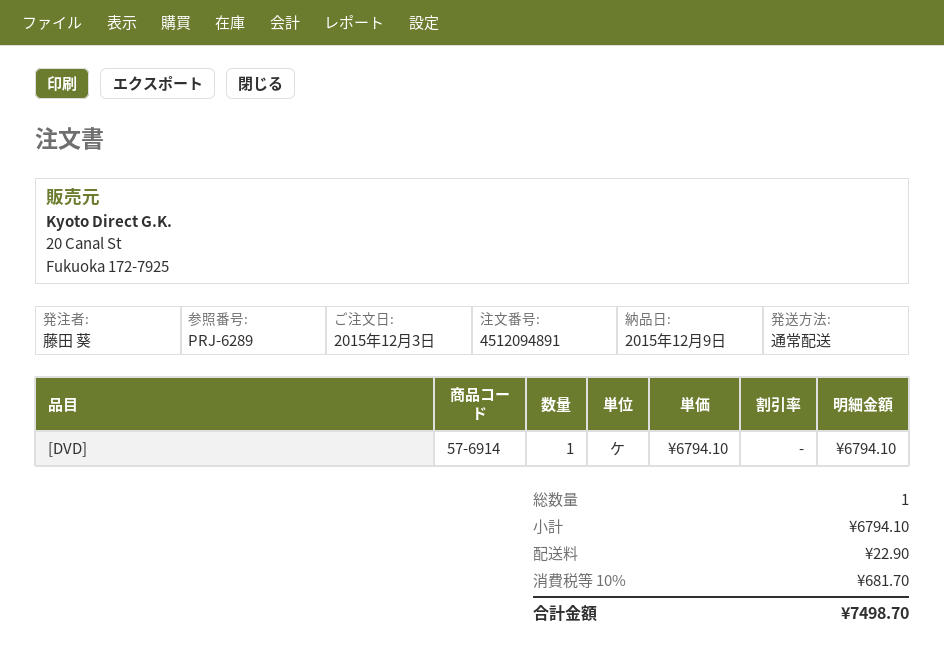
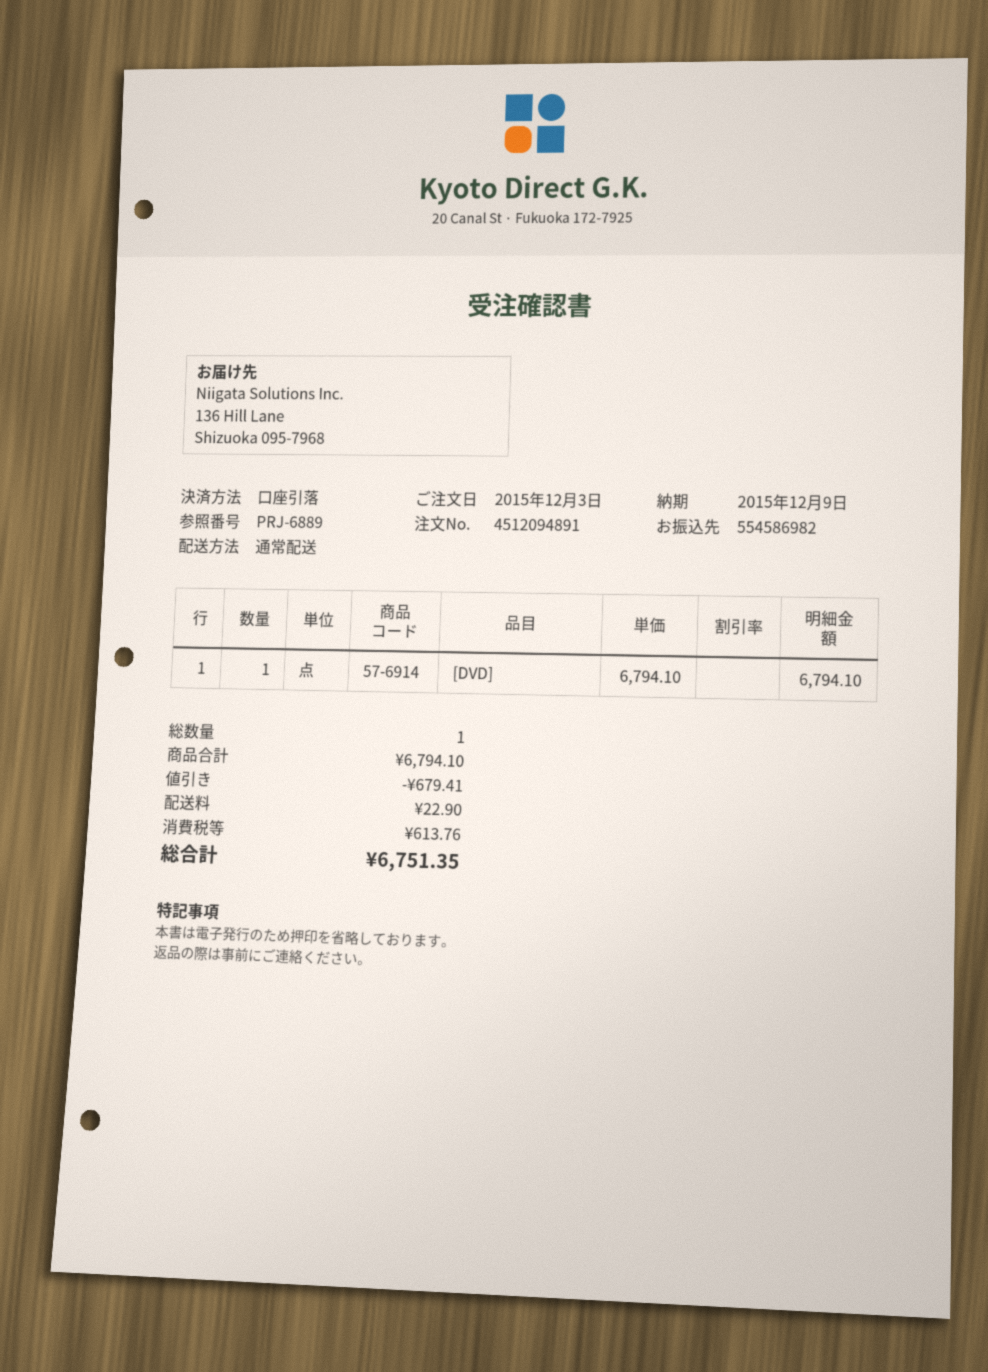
reference: PRJ-6289 -> PRJ-6889
discount: none -> 679.41
tax: 681.70 -> 613.76
total: 7498.70 -> 6751.35

